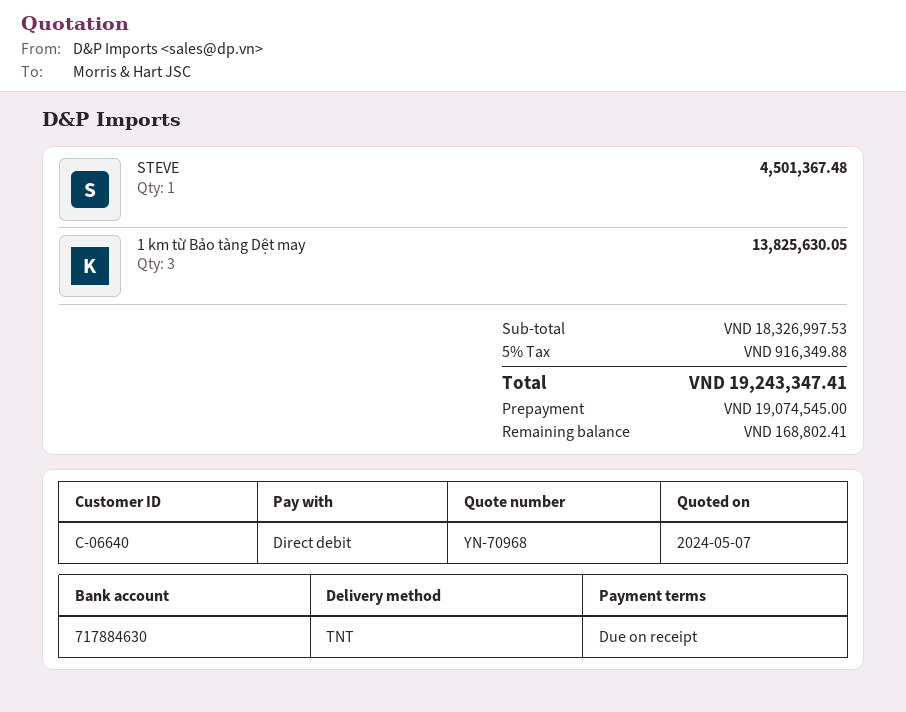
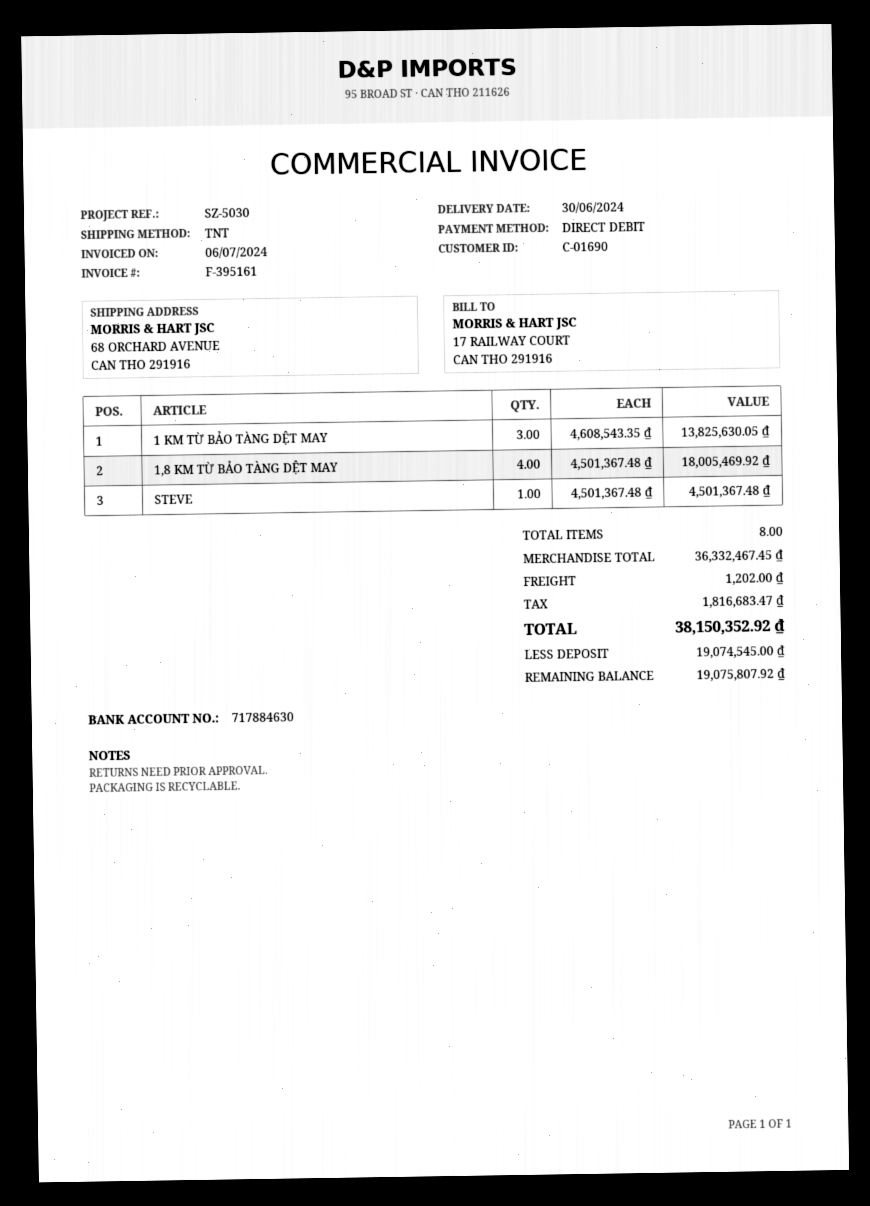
customer number: C-06640 -> C-01690
1,8 KM TỪ BẢO TÀNG DỆT MAY: none -> 4 for 18005469.92
subtotal: 18326997.53 -> 36332467.45
shipping: none -> 1202.00
tax: 916349.88 -> 1816683.47
total: 19243347.41 -> 38150352.92
balance: 168802.41 -> 19075807.92

